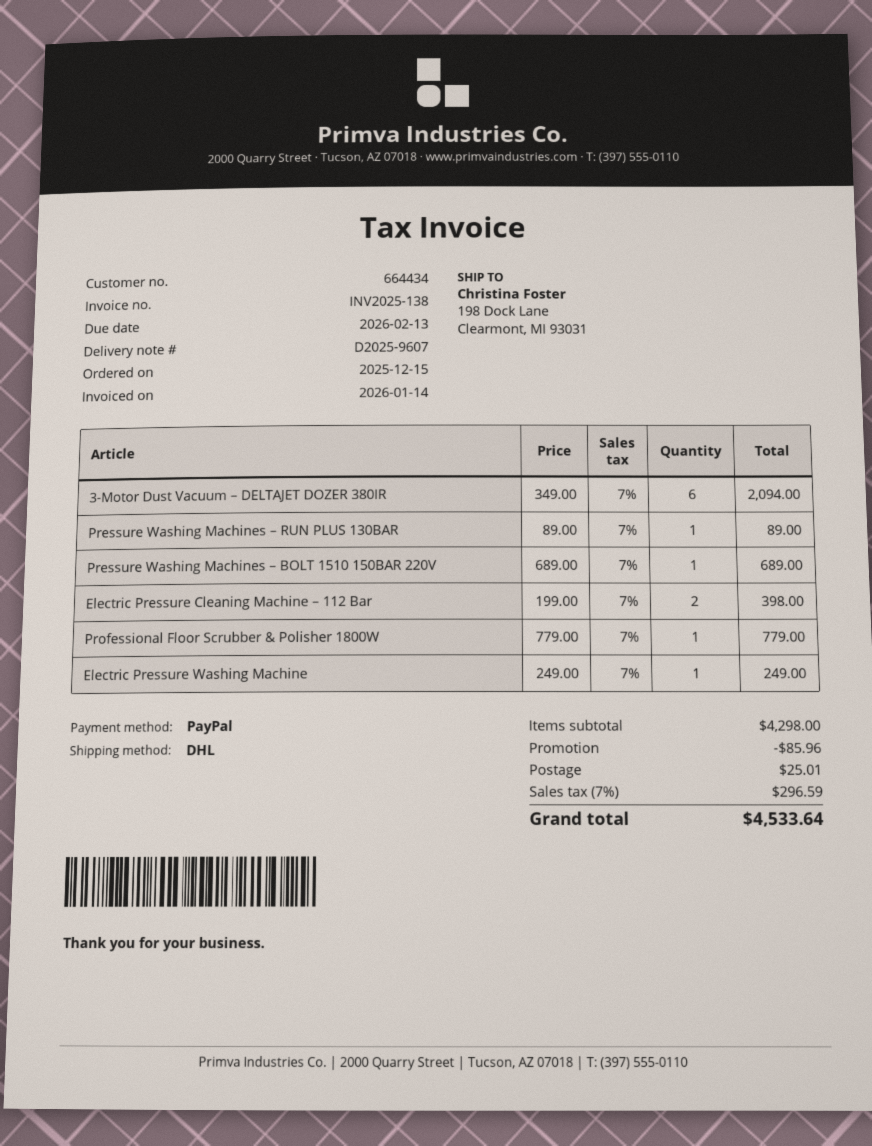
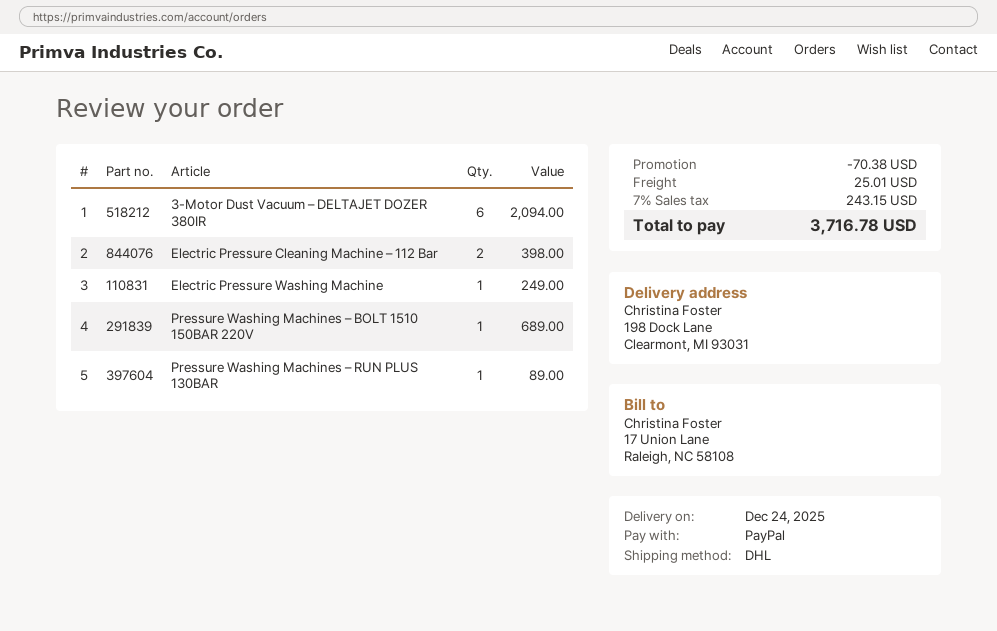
Professional Floor Scrubber & Polisher 1800W: 1 for 779.00 -> none
discount: 85.96 -> 70.38
tax: 7% = 296.59 -> 7% = 243.15
total: 4533.64 -> 3716.78

